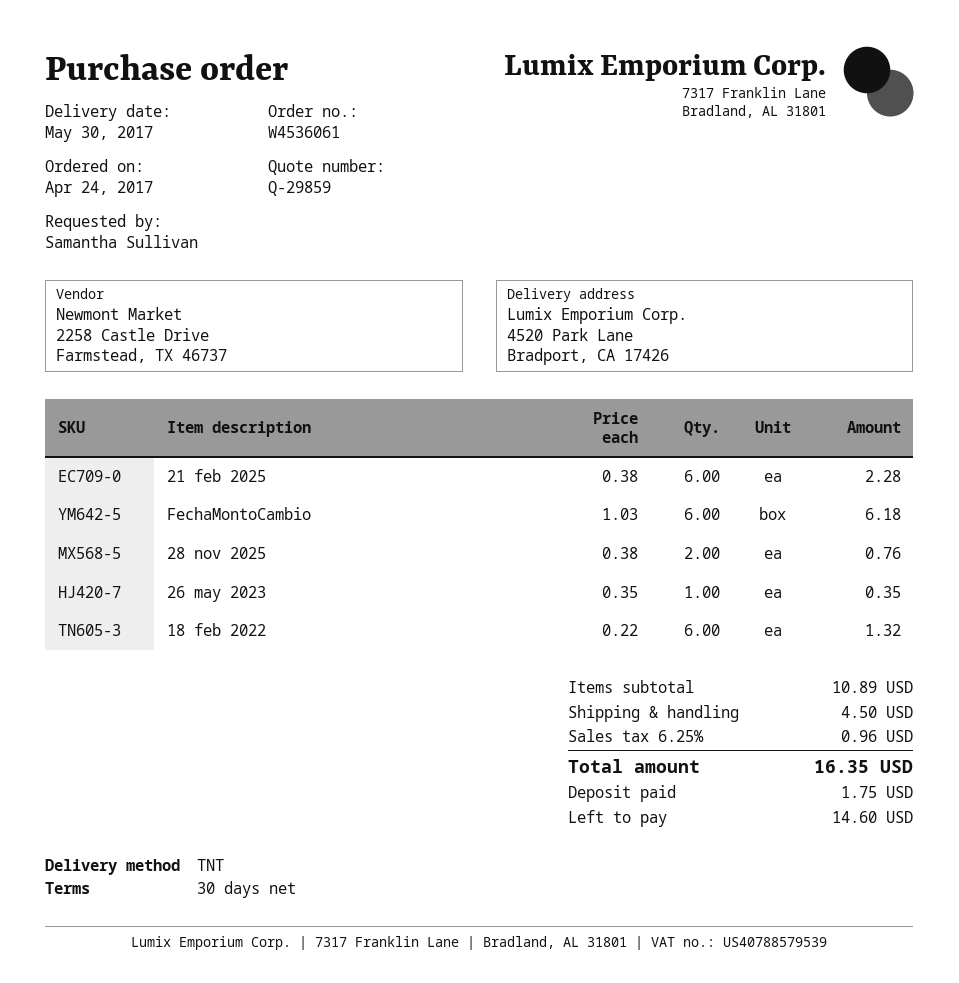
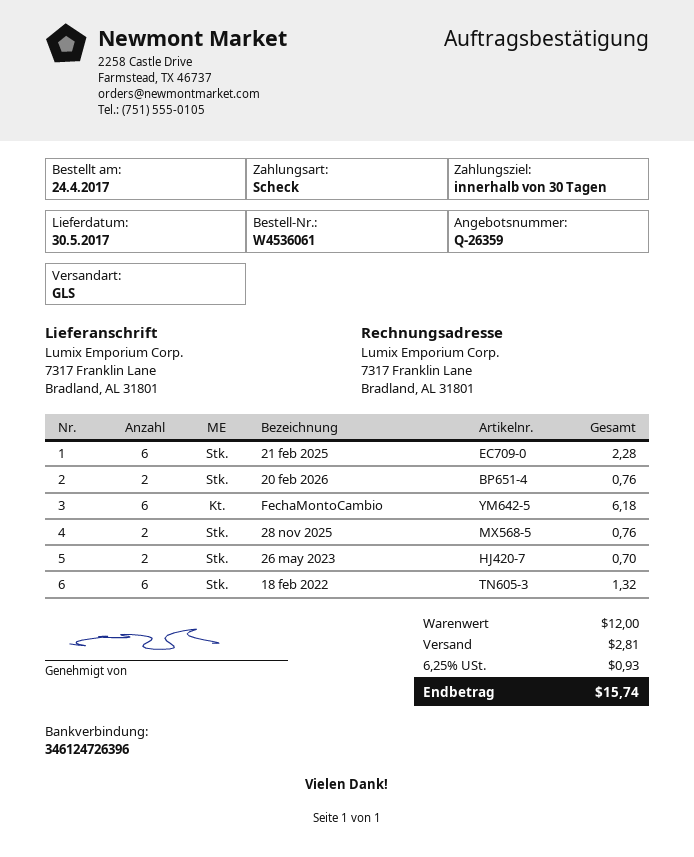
quote number: Q-29859 -> Q-26359
shipping method: TNT -> GLS
ship to: 4520 Park Lane, Bradport, CA 17426 -> 7317 Franklin Lane, Bradland, AL 31801
26 may 2023: 1 for 0.35 -> 2 for 0.70
20 feb 2026: none -> 2 for 0.76
subtotal: 10.89 -> 12.00
shipping: 4.50 -> 2.81
tax: 6.25% = 0.96 -> 6.25% = 0.93
total: 16.35 -> 15.74

